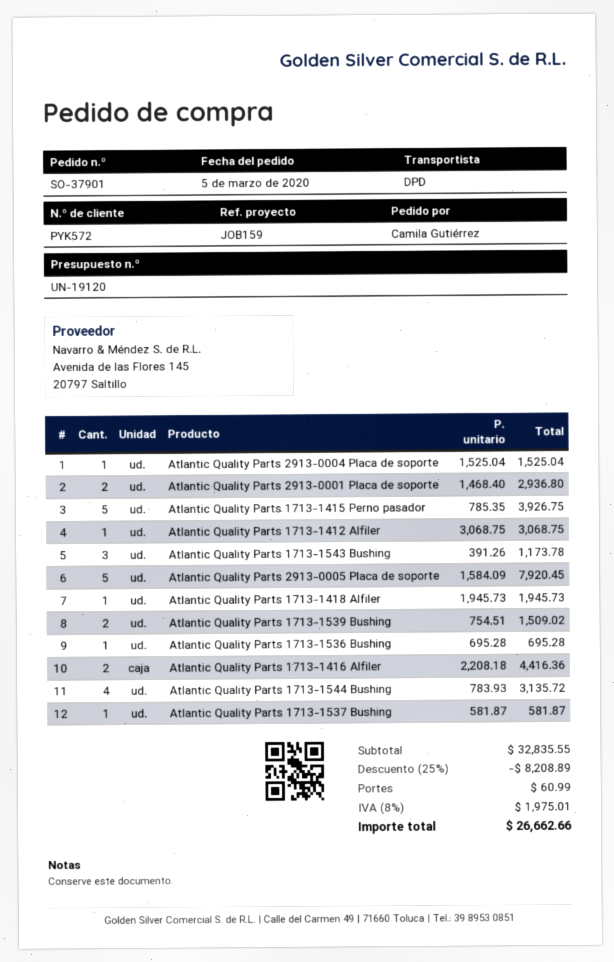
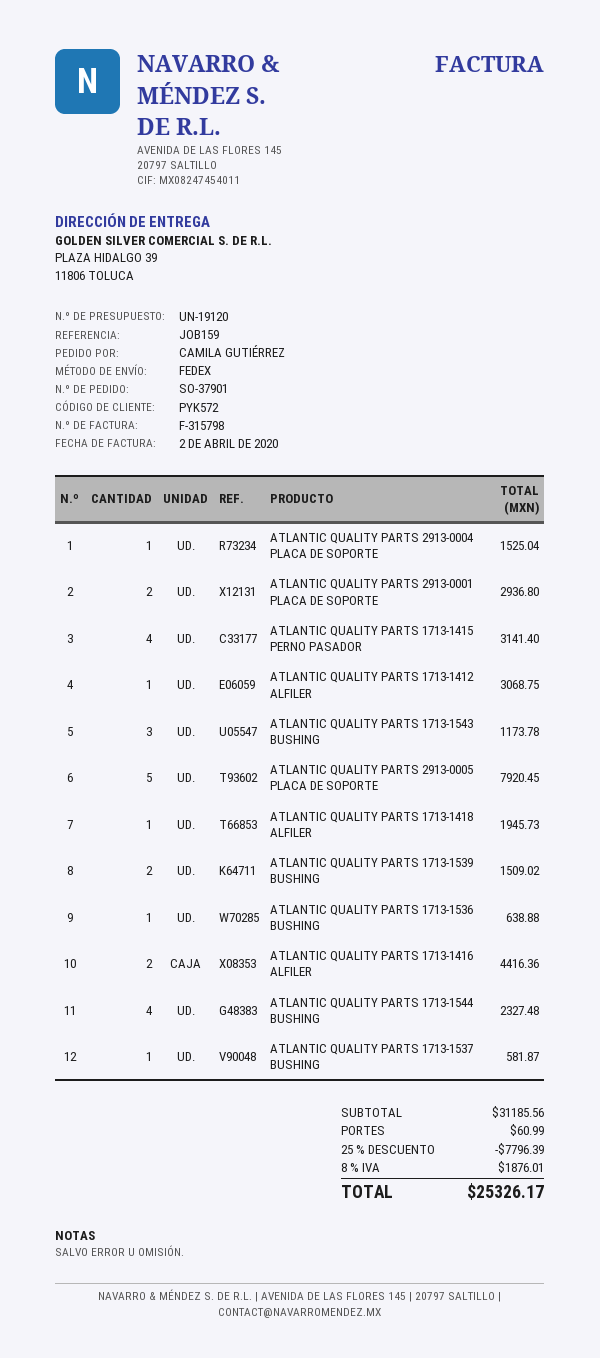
shipping method: DPD -> FedEx
Atlantic Quality Parts 1713-1415 Perno pasador: 5 for 3926.75 -> 4 for 3141.40
Atlantic Quality Parts 1713-1536 Bushing: 1 for 695.28 -> 1 for 638.88
Atlantic Quality Parts 1713-1544 Bushing: 4 for 3135.72 -> 4 for 2327.48
subtotal: 32835.55 -> 31185.56
discount: 25% = 8208.89 -> 25% = 7796.39
tax: 8% = 1975.01 -> 8% = 1876.01
total: 26662.66 -> 25326.17

